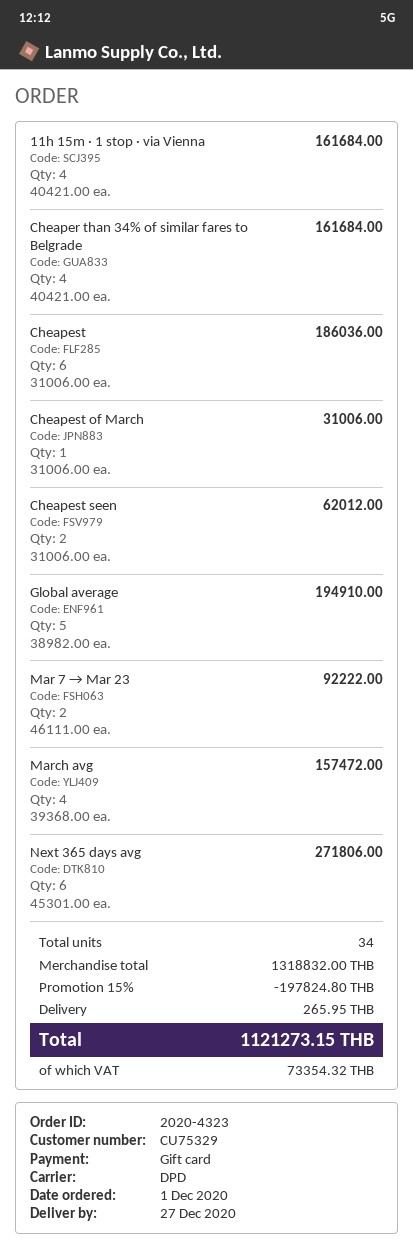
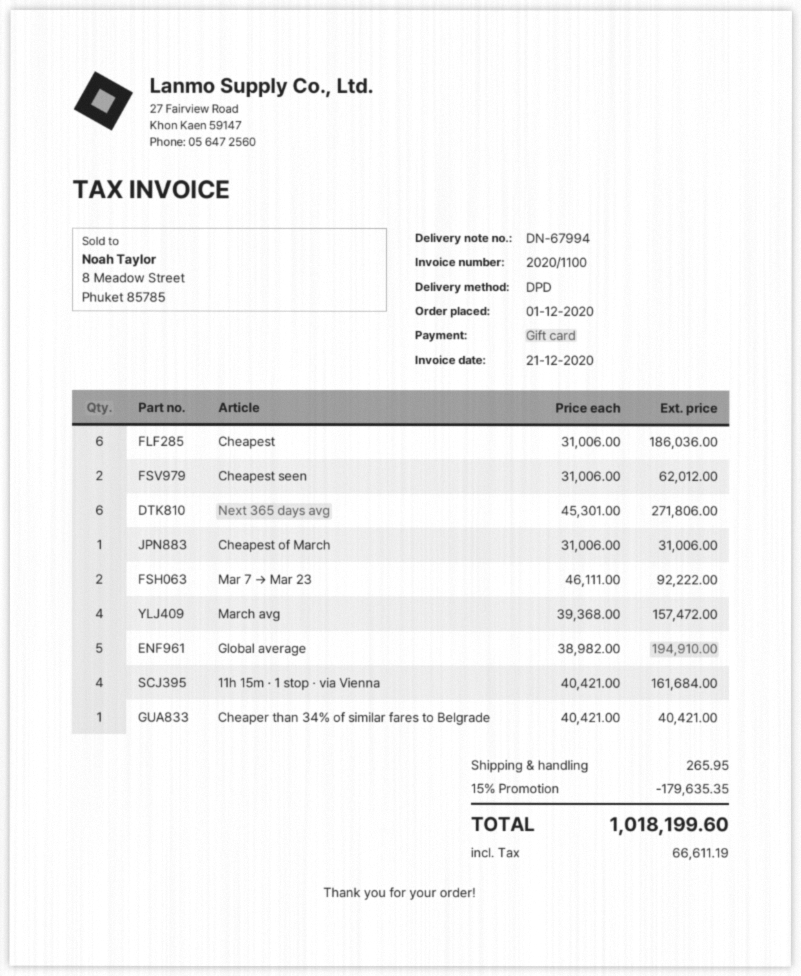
Cheaper than 34% of similar fares to Belgrade: 4 x 40421.00 = 161684.00 -> 1 x 40421.00 = 40421.00
discount: 15% = 197824.80 -> 15% = 179635.35
tax: 73354.32 -> 66611.19
total: 1121273.15 -> 1018199.60

